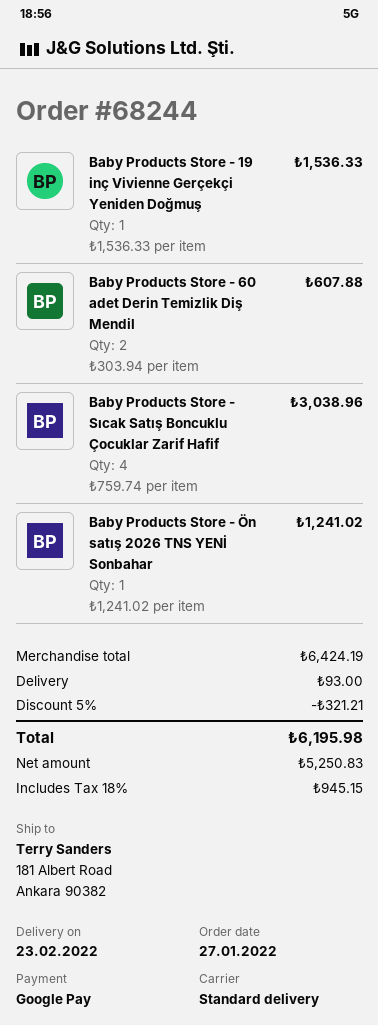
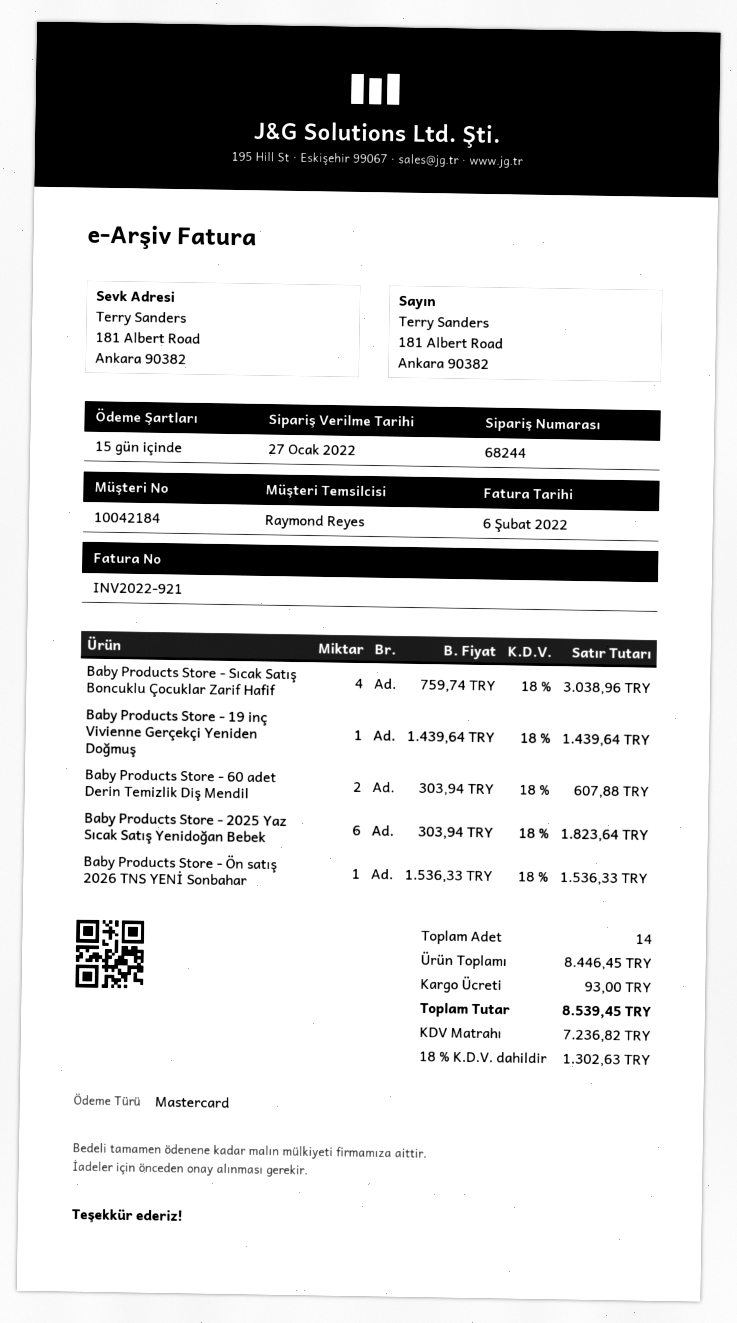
payment method: Google Pay -> Mastercard
Baby Products Store - 19 inç Vivienne Gerçekçi Yeniden Doğmuş: 1 x 1536.33 = 1536.33 -> 1 x 1439.64 = 1439.64
Baby Products Store - Ön satış 2026 TNS YENİ Sonbahar: 1 x 1241.02 = 1241.02 -> 1 x 1536.33 = 1536.33
Baby Products Store - 2025 Yaz Sıcak Satış Yenidoğan Bebek: none -> 6 x 303.94 = 1823.64
subtotal: 6424.19 -> 8446.45
discount: 5% = 321.21 -> none
net: 5250.83 -> 7236.82
tax: 18% = 945.15 -> 18% = 1302.63
total: 6195.98 -> 8539.45

